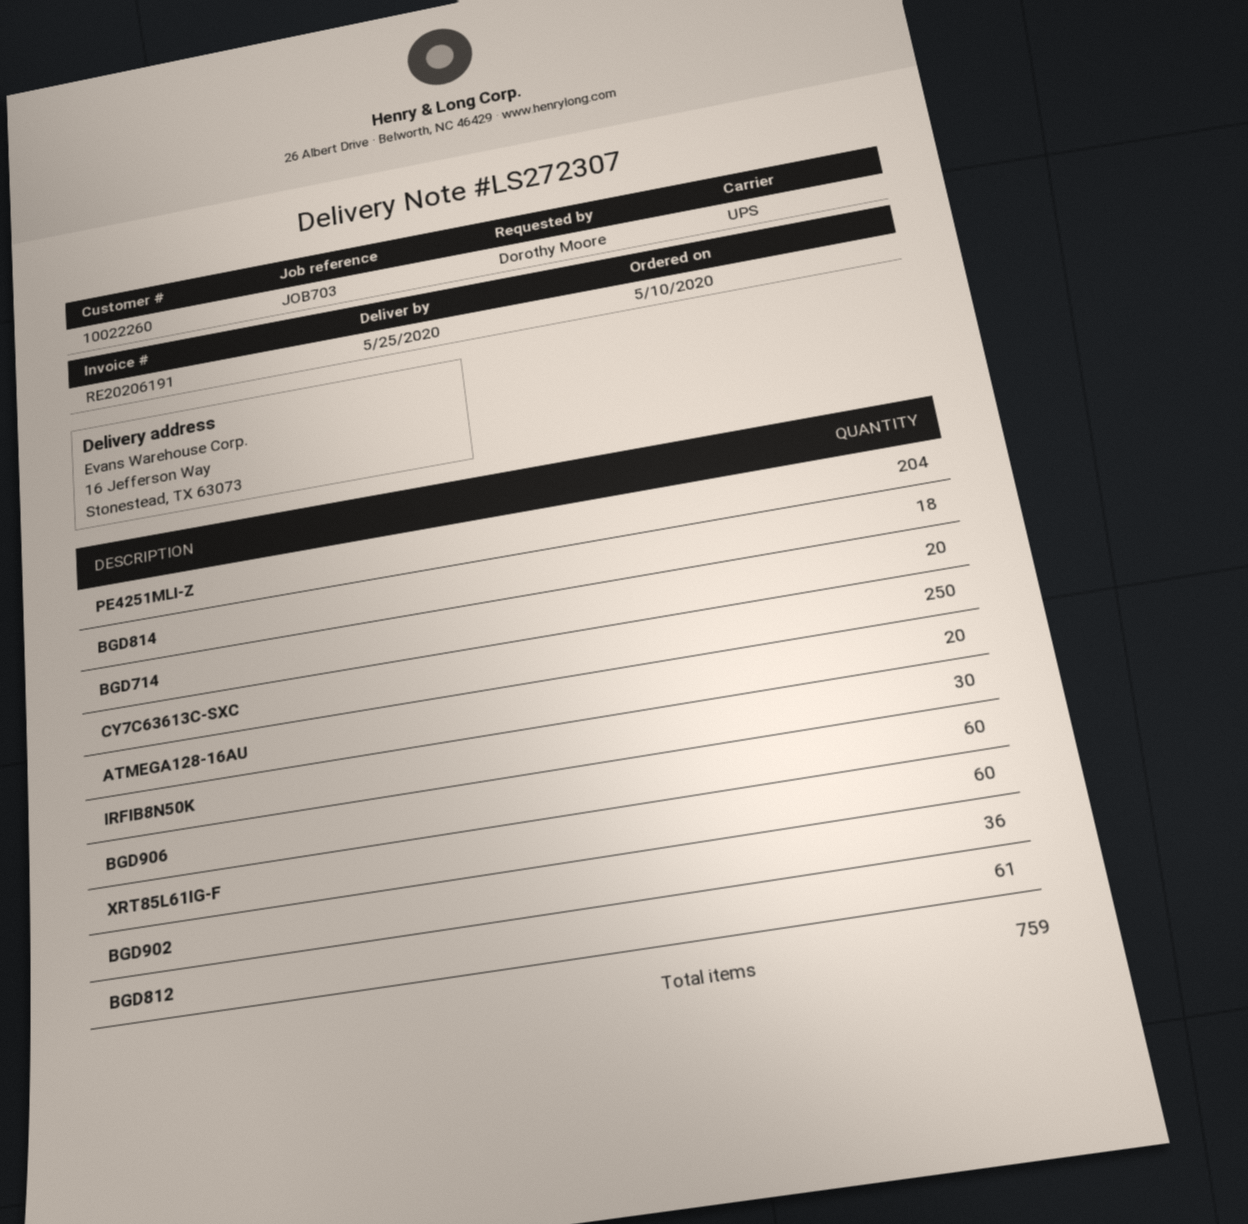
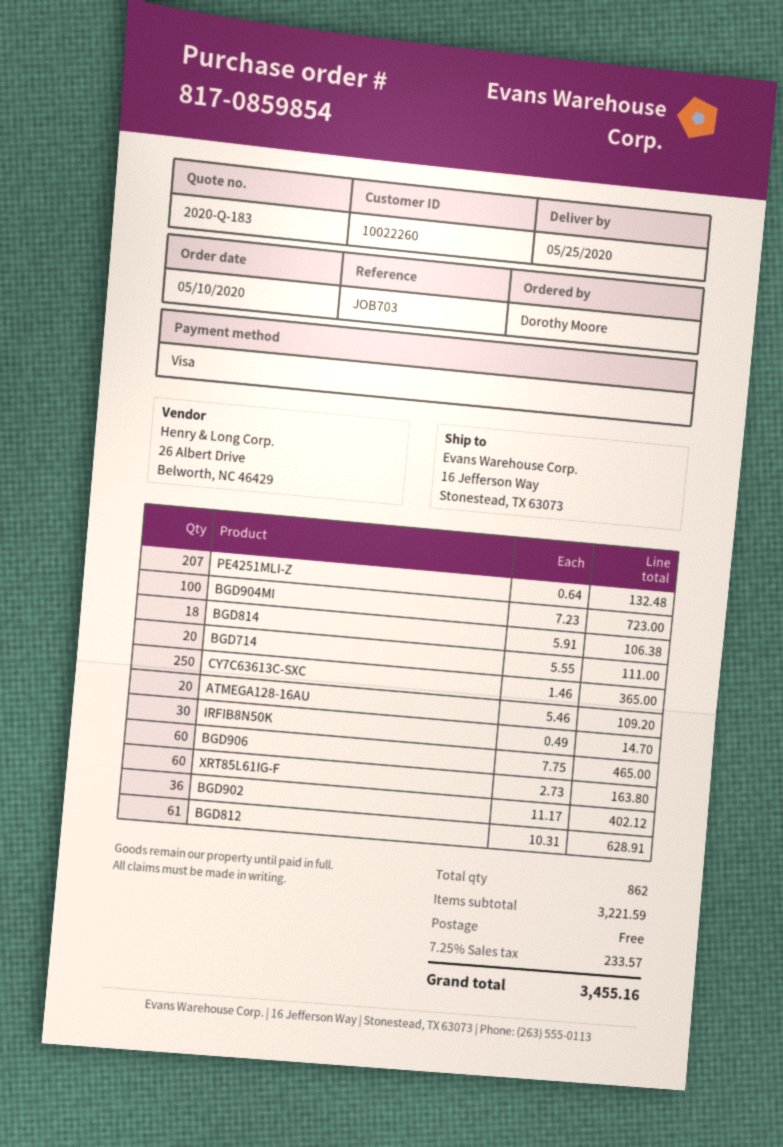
PE4251MLI-Z: 204 -> 207
BGD904MI: none -> 100
total quantity: 759 -> 862

